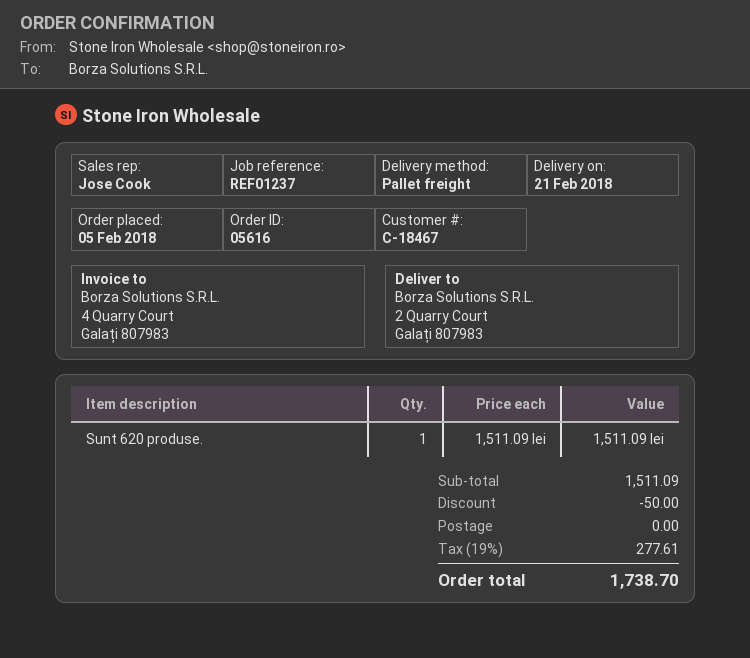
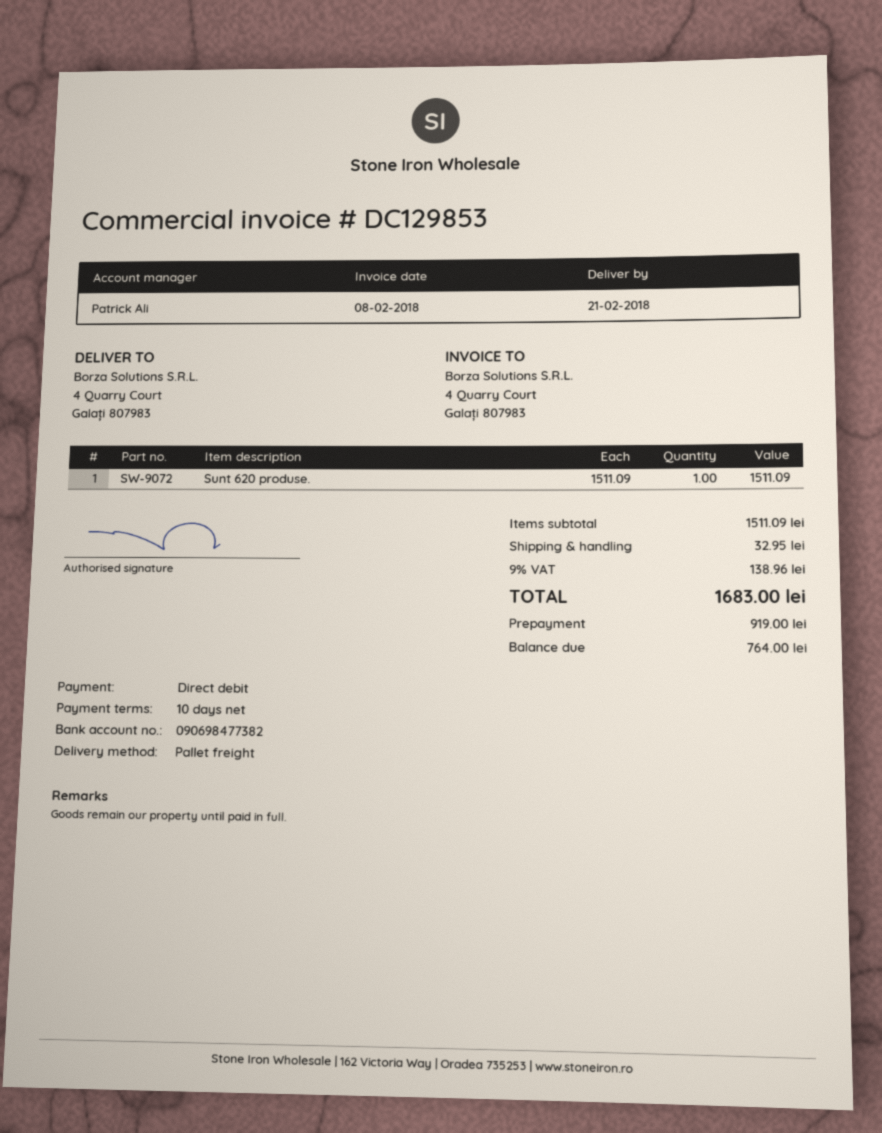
sales rep: Jose Cook -> Patrick Ali
ship to: 2 Quarry Court, Galați 807983 -> 4 Quarry Court, Galați 807983
discount: 50.00 -> none
shipping: 0.00 -> 32.95
tax: 19% = 277.61 -> 9% = 138.96
total: 1738.70 -> 1683.00

